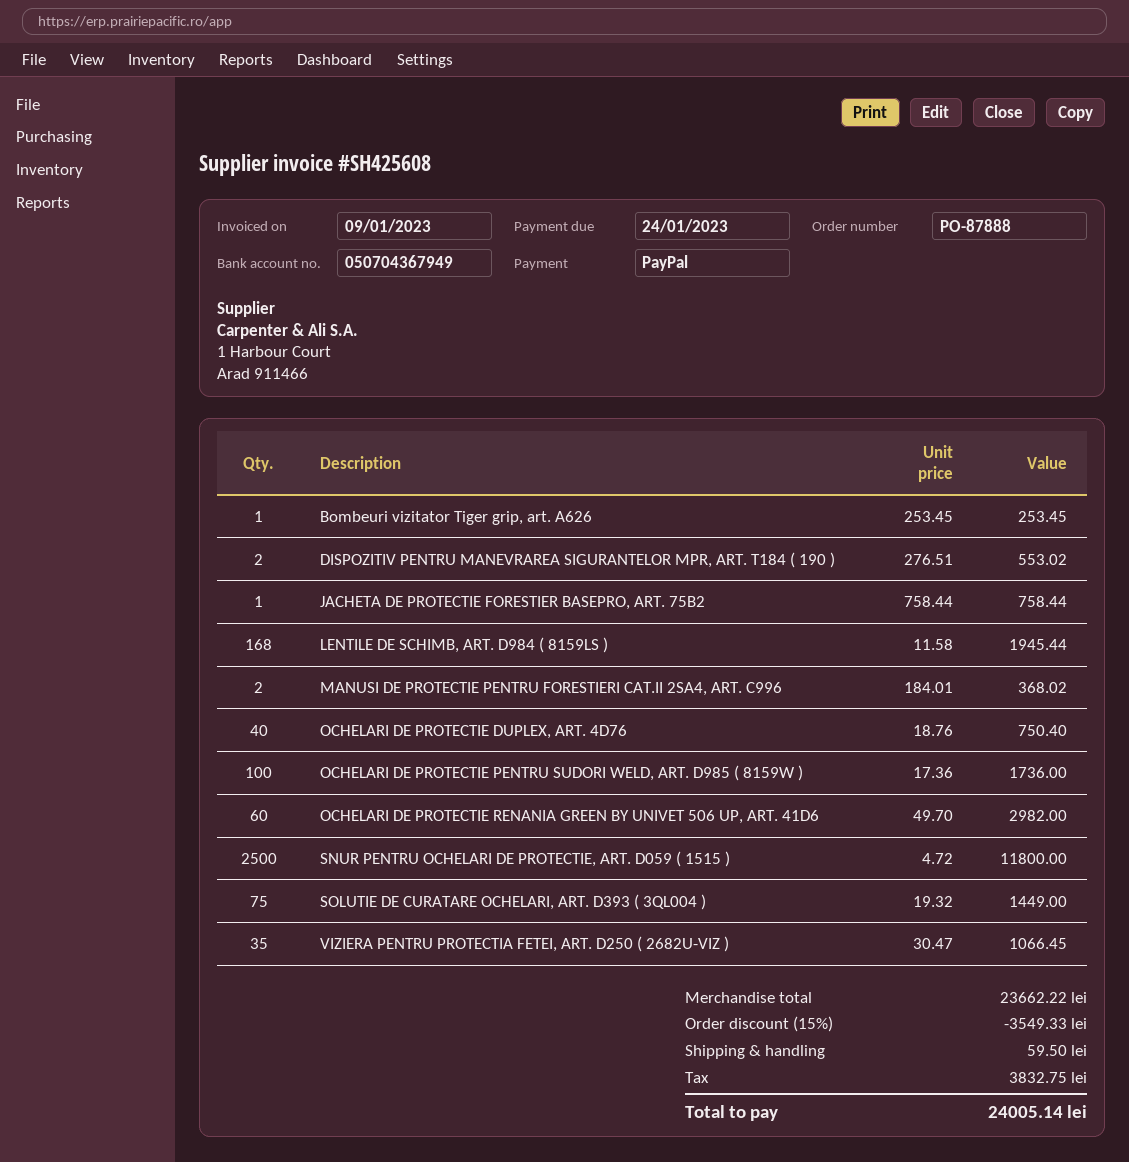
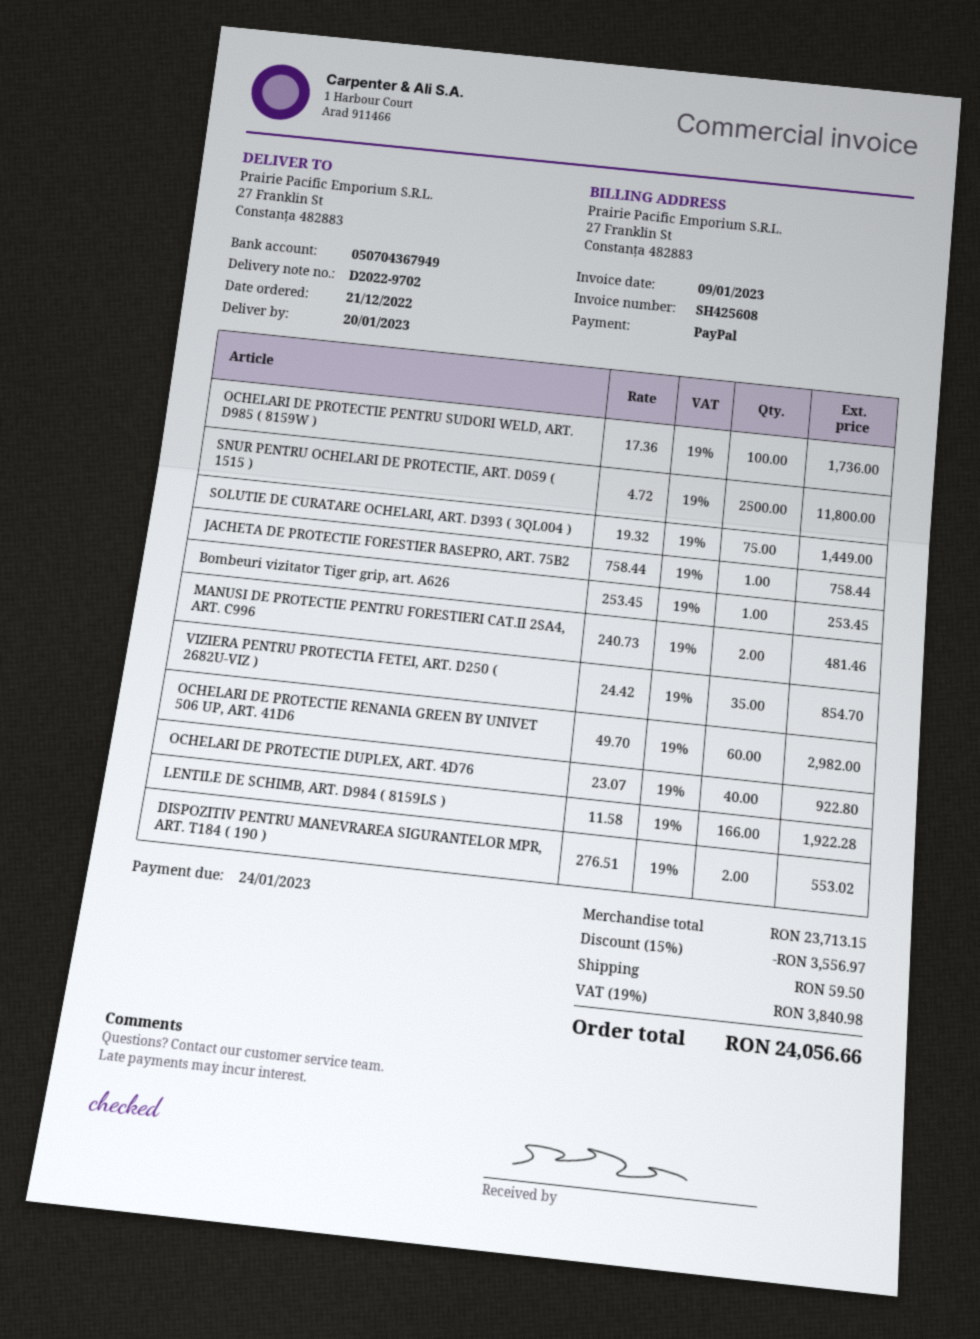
LENTILE DE SCHIMB, ART. D984 ( 8159LS ): 168 x 11.58 = 1945.44 -> 166 x 11.58 = 1922.28
MANUSI DE PROTECTIE PENTRU FORESTIERI CAT.II 2SA4, ART. C996: 2 x 184.01 = 368.02 -> 2 x 240.73 = 481.46
OCHELARI DE PROTECTIE DUPLEX, ART. 4D76: 40 x 18.76 = 750.40 -> 40 x 23.07 = 922.80
VIZIERA PENTRU PROTECTIA FETEI, ART. D250 ( 2682U-VIZ ): 35 x 30.47 = 1066.45 -> 35 x 24.42 = 854.70
subtotal: 23662.22 -> 23713.15
discount: 15% = 3549.33 -> 15% = 3556.97
tax: 3832.75 -> 3840.98
total: 24005.14 -> 24056.66

